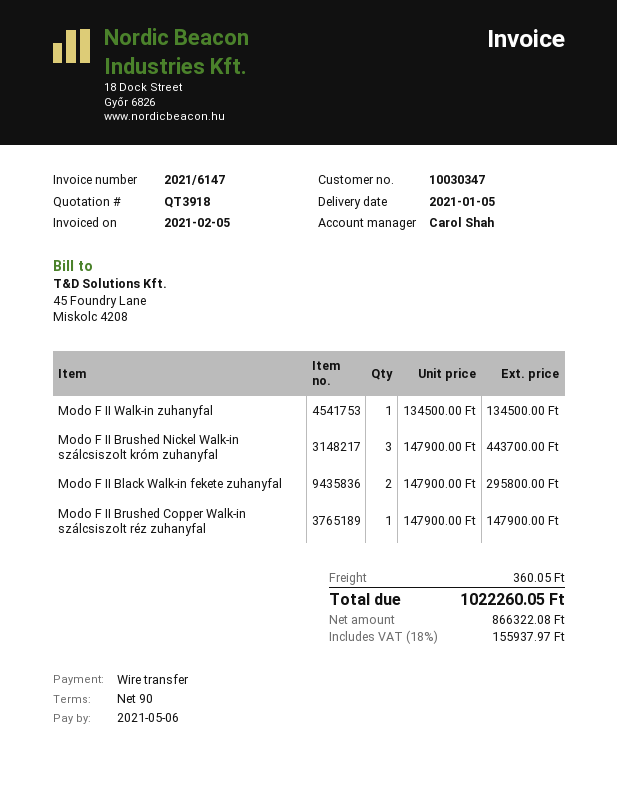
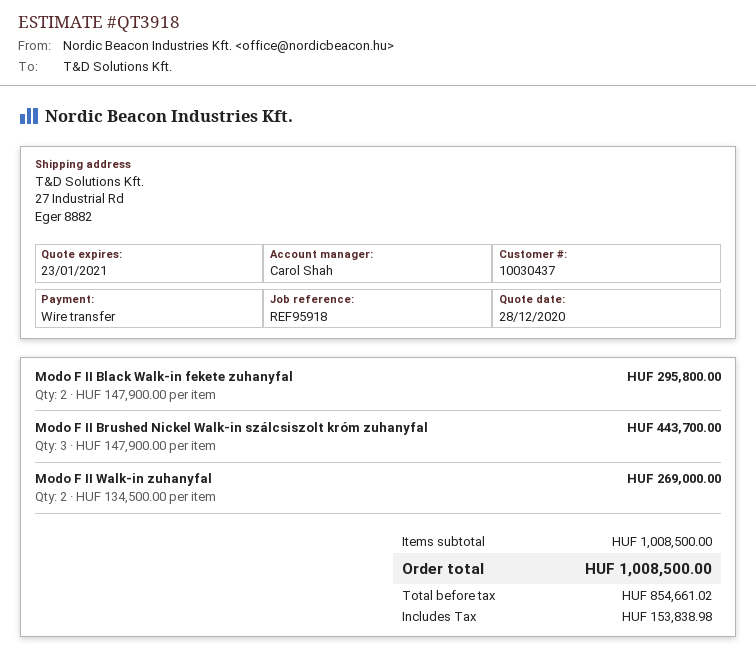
customer number: 10030347 -> 10030437
Modo F II Walk-in zuhanyfal: 1 x 134500.00 = 134500.00 -> 2 x 134500.00 = 269000.00
Modo F II Brushed Copper Walk-in szálcsiszolt réz zuhanyfal: 1 x 147900.00 = 147900.00 -> none
shipping: 360.05 -> none
net: 866322.08 -> 854661.02
tax: 155937.97 -> 153838.98
total: 1022260.05 -> 1008500.00

